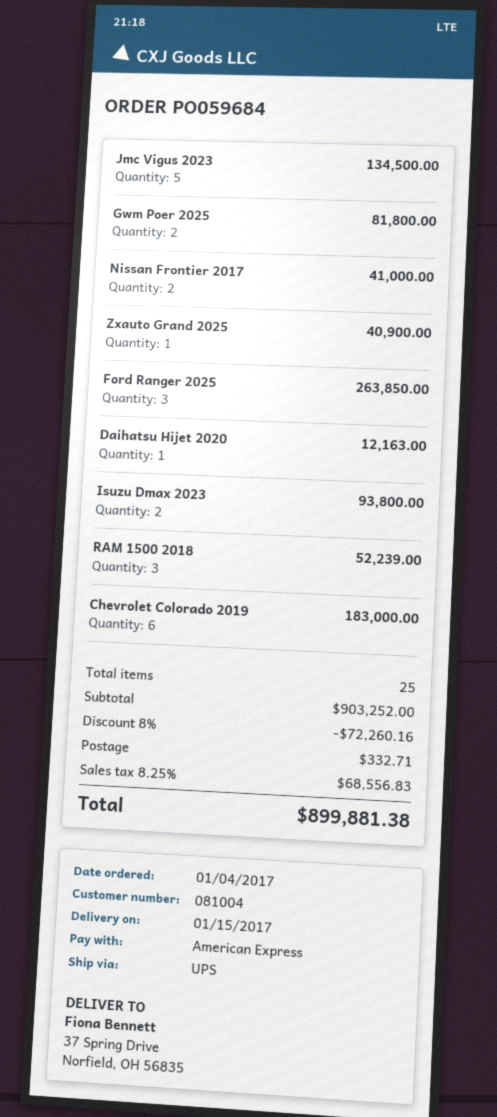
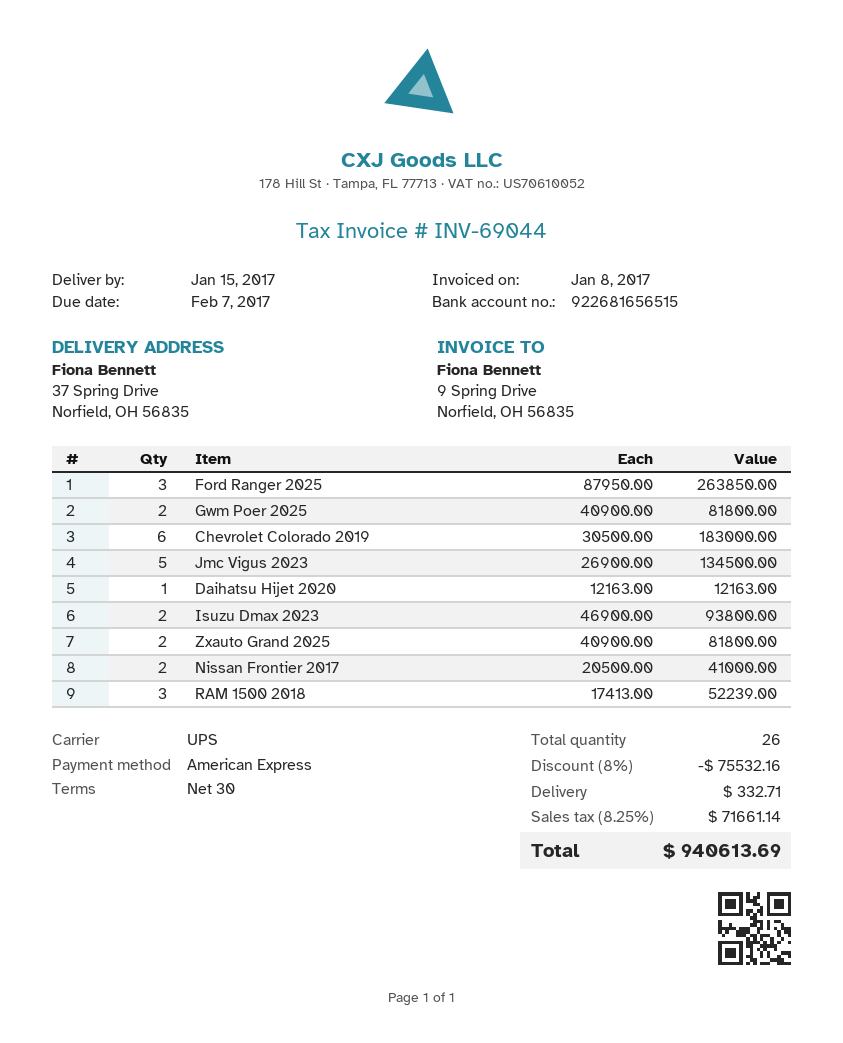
Zxauto Grand 2025: 1 for 40900.00 -> 2 for 81800.00
total quantity: 25 -> 26
discount: 8% = 72260.16 -> 8% = 75532.16
tax: 8.25% = 68556.83 -> 8.25% = 71661.14
total: 899881.38 -> 940613.69

